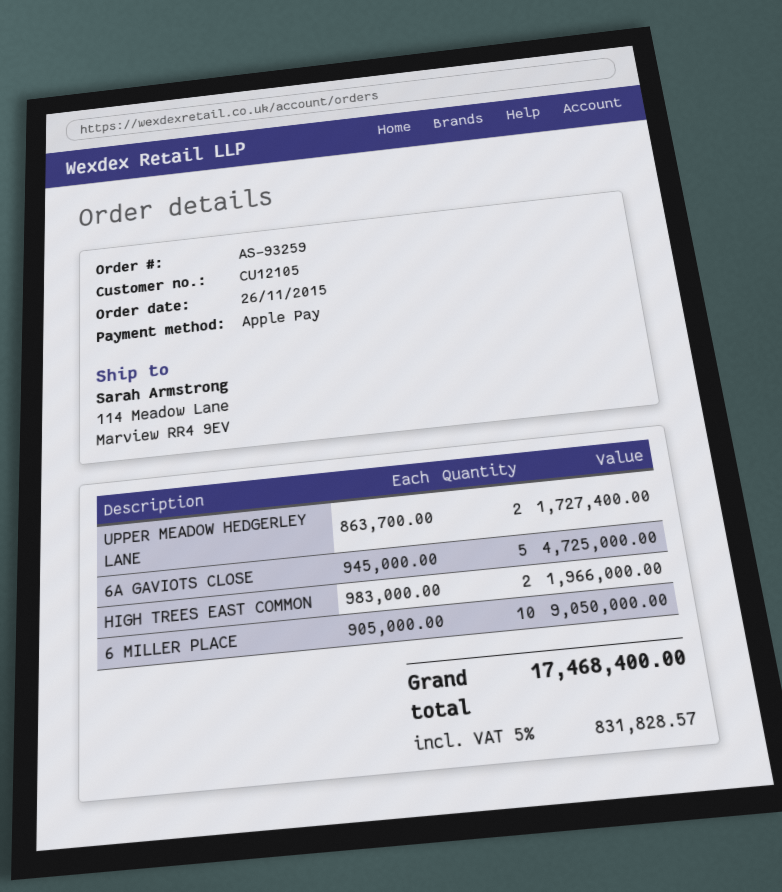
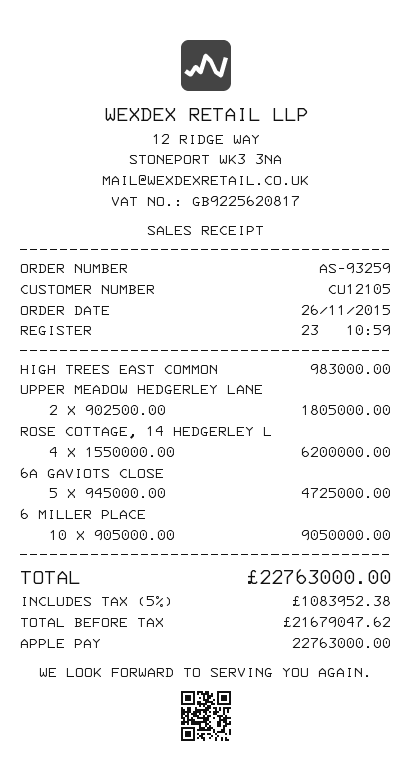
UPPER MEADOW HEDGERLEY LANE: 2 x 863700.00 = 1727400.00 -> 2 x 902500.00 = 1805000.00
HIGH TREES EAST COMMON: 2 x 983000.00 = 1966000.00 -> 1 x 983000.00 = 983000.00
ROSE COTTAGE, 14 HEDGERLEY L: none -> 4 x 1550000.00 = 6200000.00
tax: 5% = 831828.57 -> 5% = 1083952.38
total: 17468400.00 -> 22763000.00

